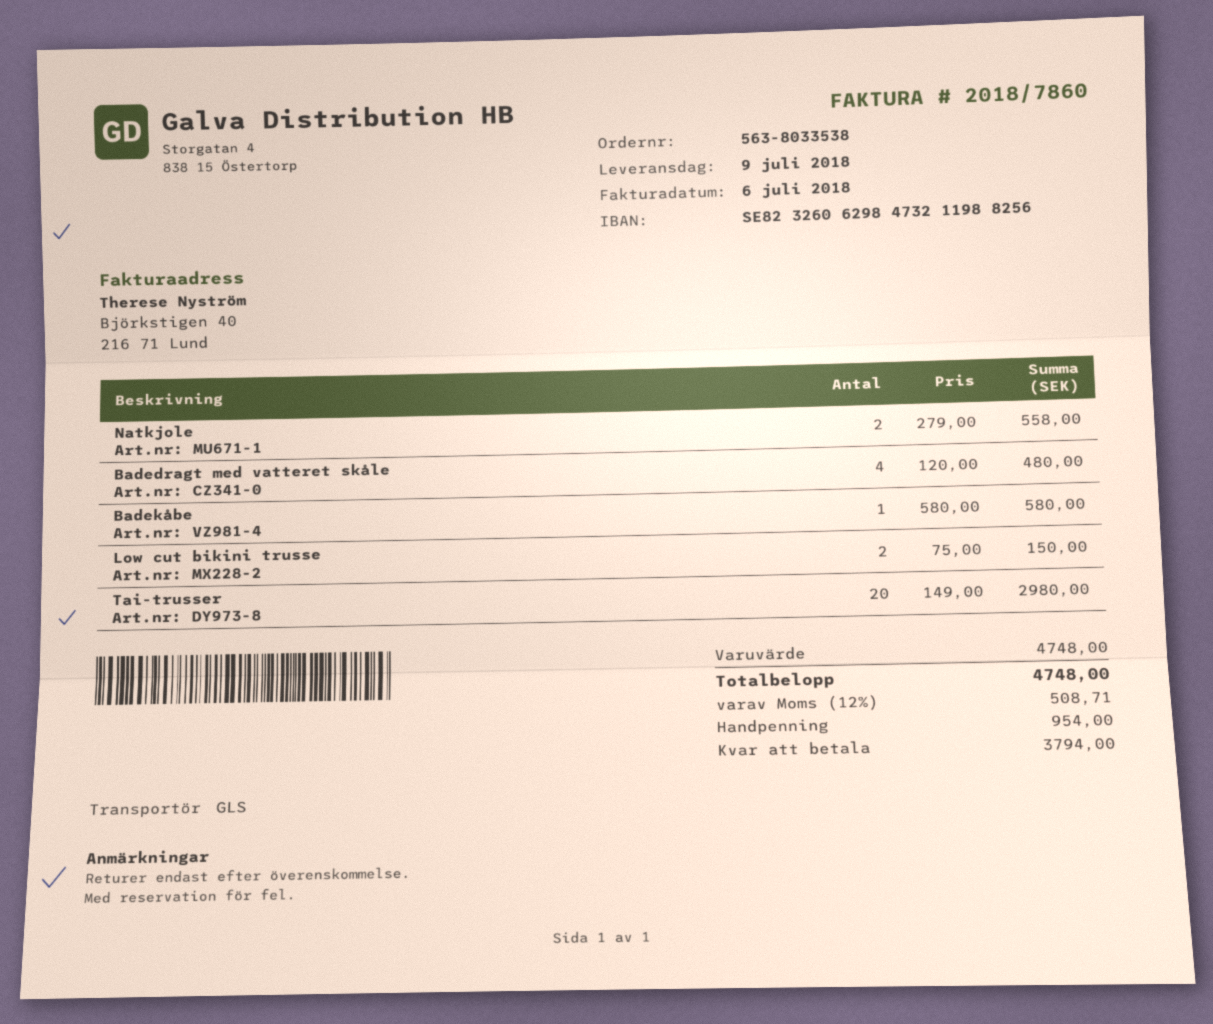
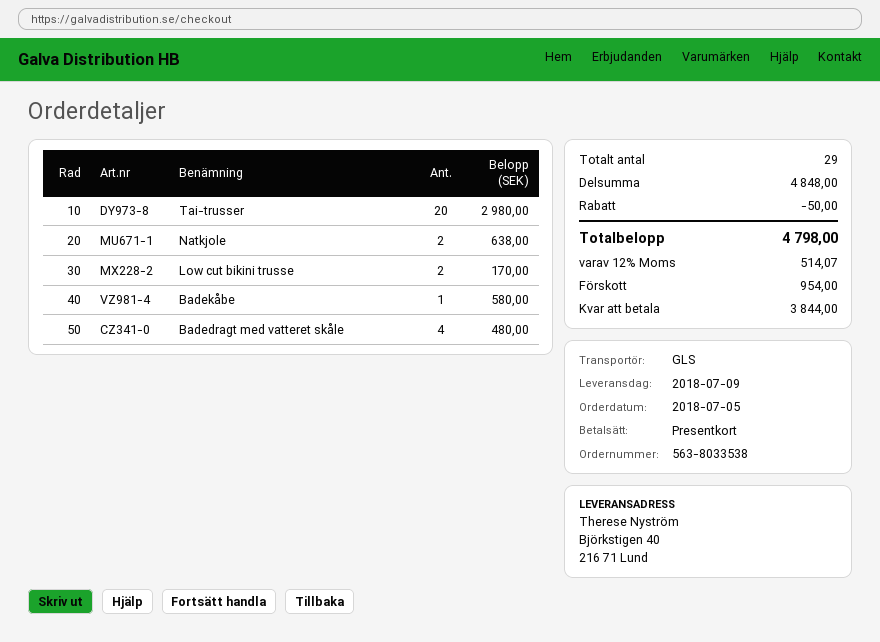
Natkjole: 2 for 558.00 -> 2 for 638.00
Low cut bikini trusse: 2 for 150.00 -> 2 for 170.00
subtotal: 4748.00 -> 4848.00
discount: none -> 50.00
tax: 12% = 508.71 -> 12% = 514.07
total: 4748.00 -> 4798.00
balance: 3794.00 -> 3844.00

